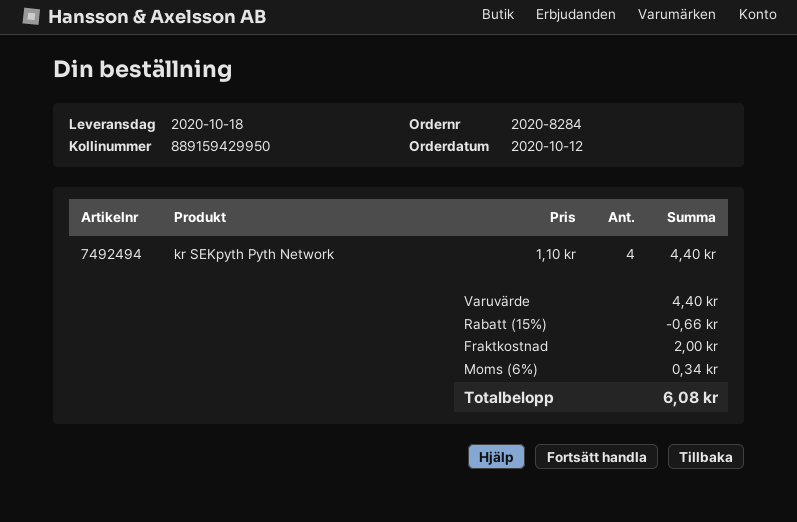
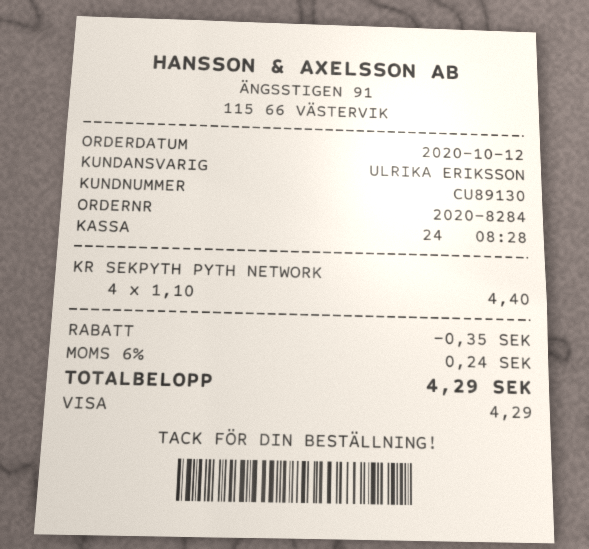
discount: 0.66 -> 0.35
shipping: 2.00 -> none
tax: 6% = 0.34 -> 6% = 0.24
total: 6.08 -> 4.29

